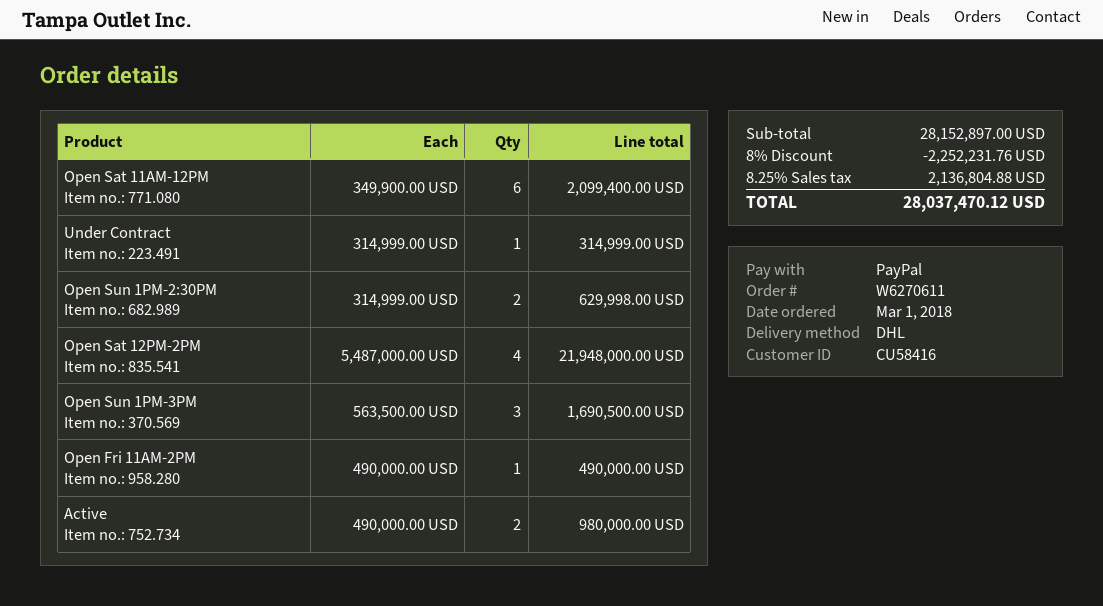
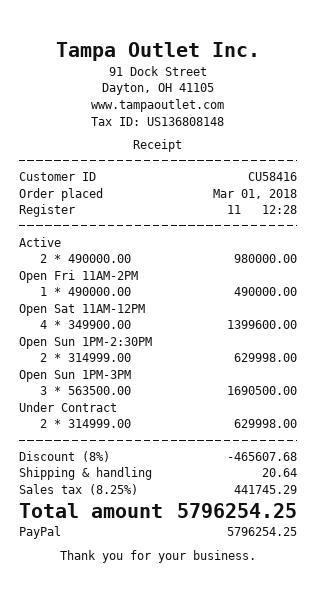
Open Sat 11AM-12PM: 6 x 349900.00 = 2099400.00 -> 4 x 349900.00 = 1399600.00
Under Contract: 1 x 314999.00 = 314999.00 -> 2 x 314999.00 = 629998.00
Open Sat 12PM-2PM: 4 x 5487000.00 = 21948000.00 -> none
discount: 8% = 2252231.76 -> 8% = 465607.68
shipping: none -> 20.64
tax: 8.25% = 2136804.88 -> 8.25% = 441745.29
total: 28037470.12 -> 5796254.25

